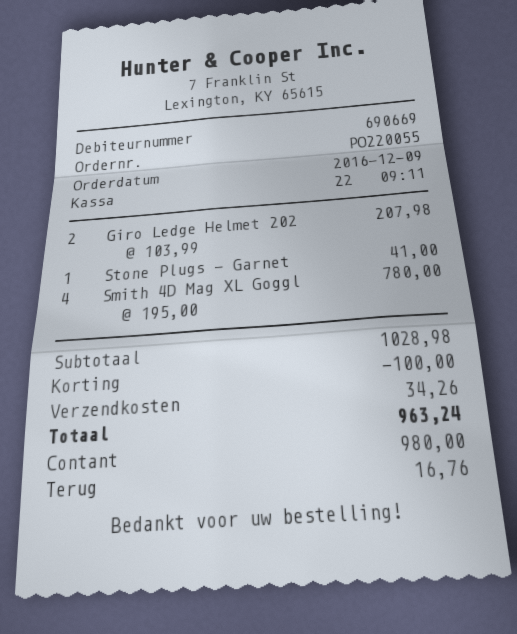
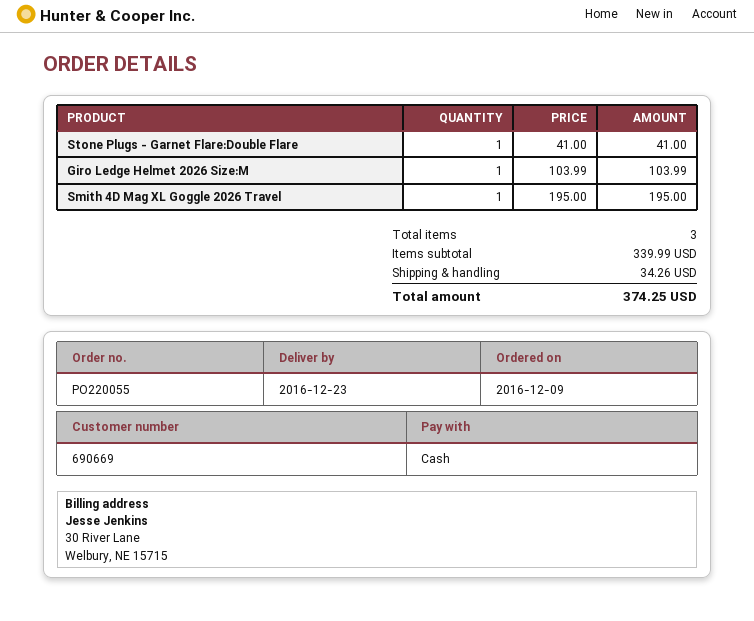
Giro Ledge Helmet 202: 2 x 103.99 = 207.98 -> 1 x 103.99 = 103.99
Smith 4D Mag XL Goggl: 4 x 195.00 = 780.00 -> 1 x 195.00 = 195.00
subtotal: 1028.98 -> 339.99
discount: 100.00 -> none
total: 963.24 -> 374.25

